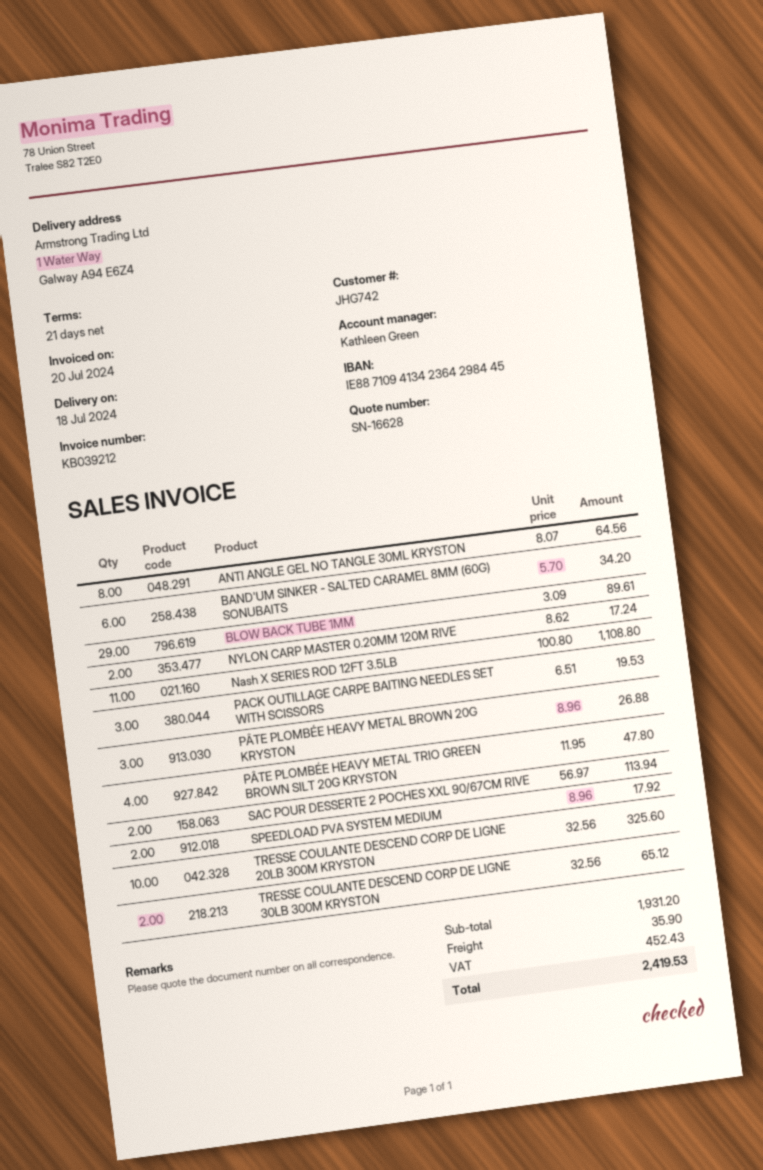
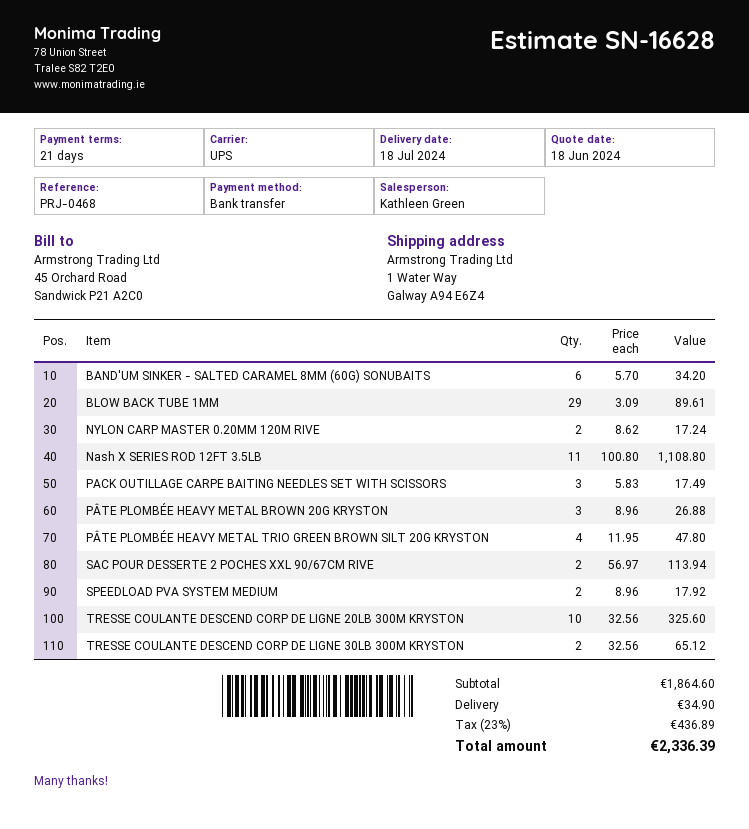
ANTI ANGLE GEL NO TANGLE 30ML KRYSTON: 8 x 8.07 = 64.56 -> none
PACK OUTILLAGE CARPE BAITING NEEDLES SET WITH SCISSORS: 3 x 6.51 = 19.53 -> 3 x 5.83 = 17.49
subtotal: 1931.20 -> 1864.60
shipping: 35.90 -> 34.90
tax: 452.43 -> 436.89
total: 2419.53 -> 2336.39

